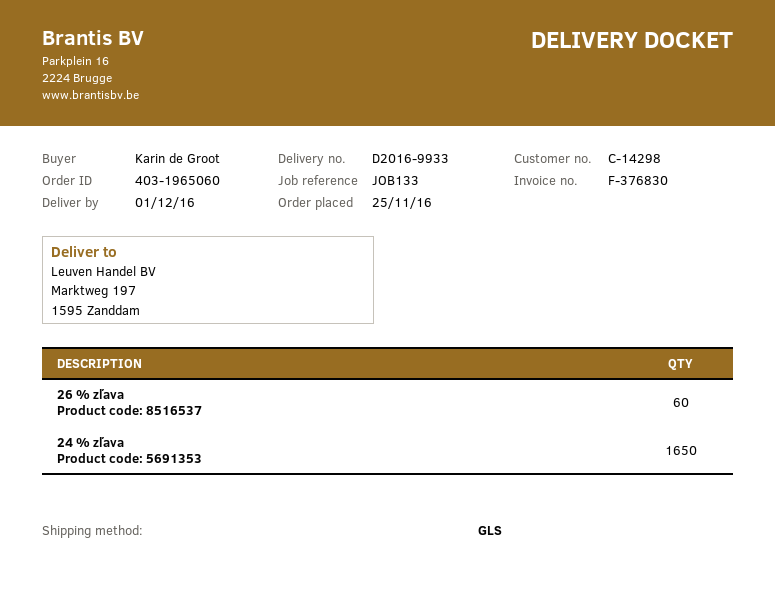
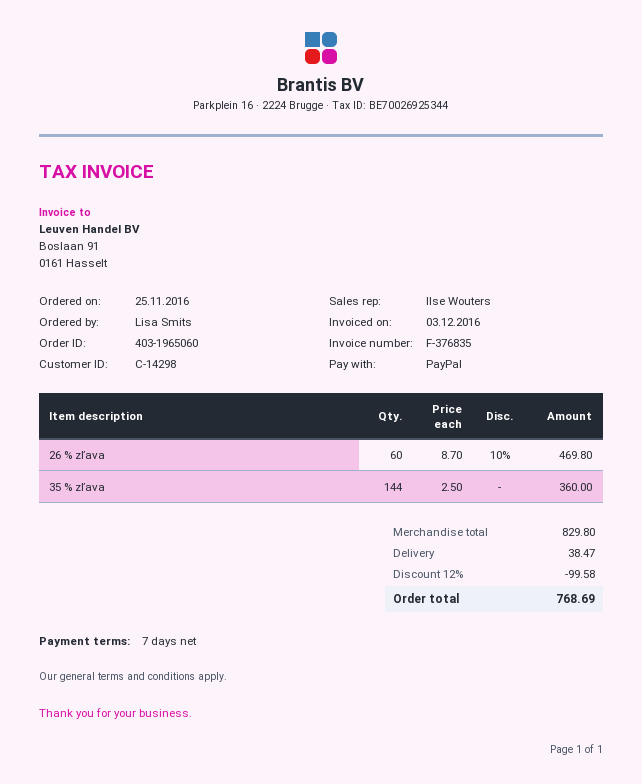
invoice number: F-376830 -> F-376835
ordered by: Karin de Groot -> Lisa Smits
24 % zľava: 1650 -> none
35 % zľava: none -> 144

